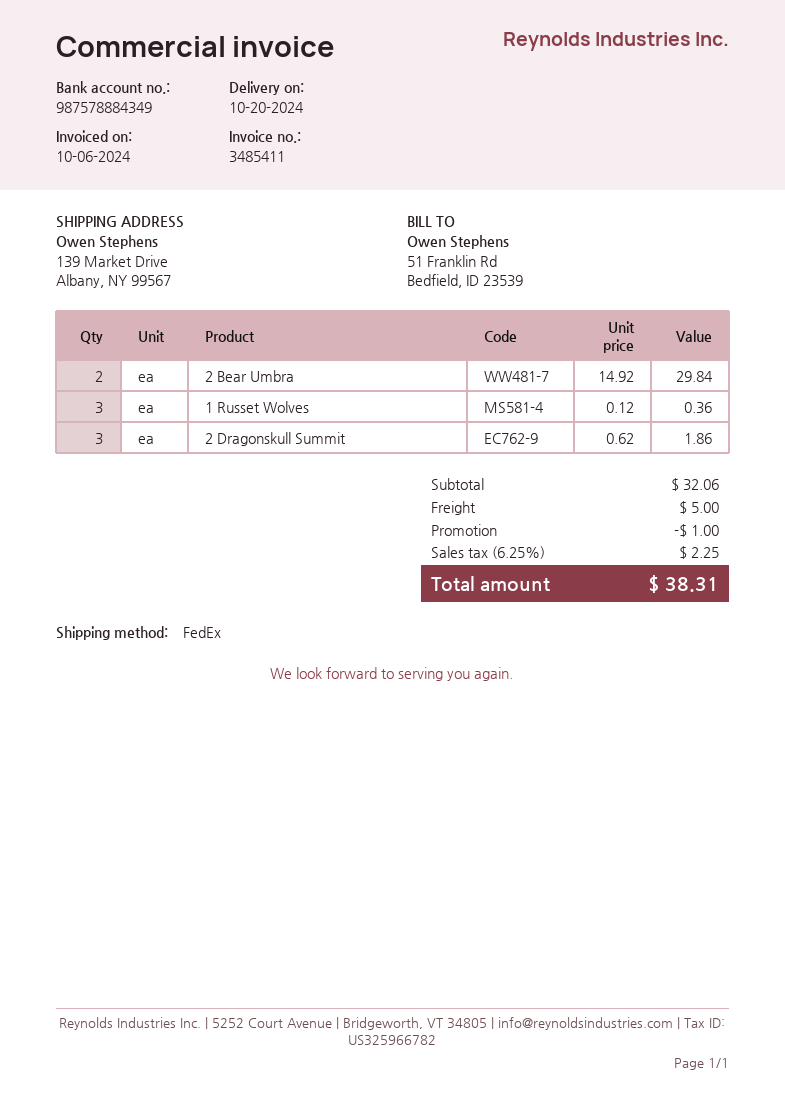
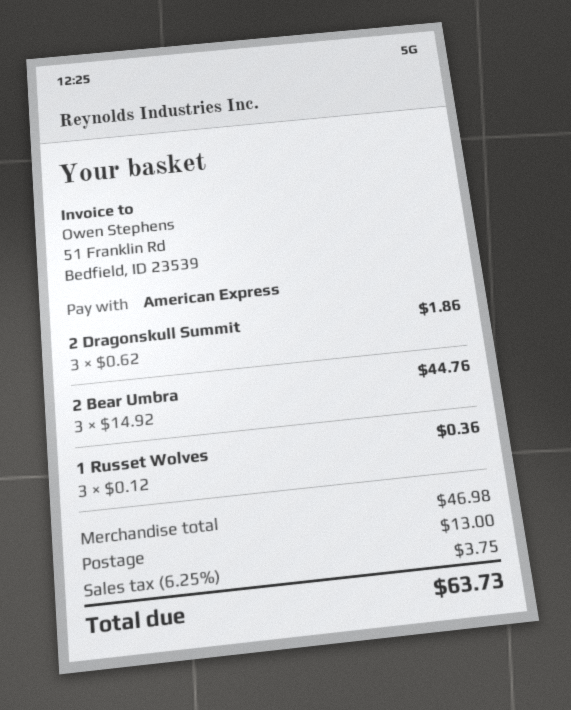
2 Bear Umbra: 2 x 14.92 = 29.84 -> 3 x 14.92 = 44.76
subtotal: 32.06 -> 46.98
discount: 1.00 -> none
shipping: 5.00 -> 13.00
tax: 6.25% = 2.25 -> 6.25% = 3.75
total: 38.31 -> 63.73

